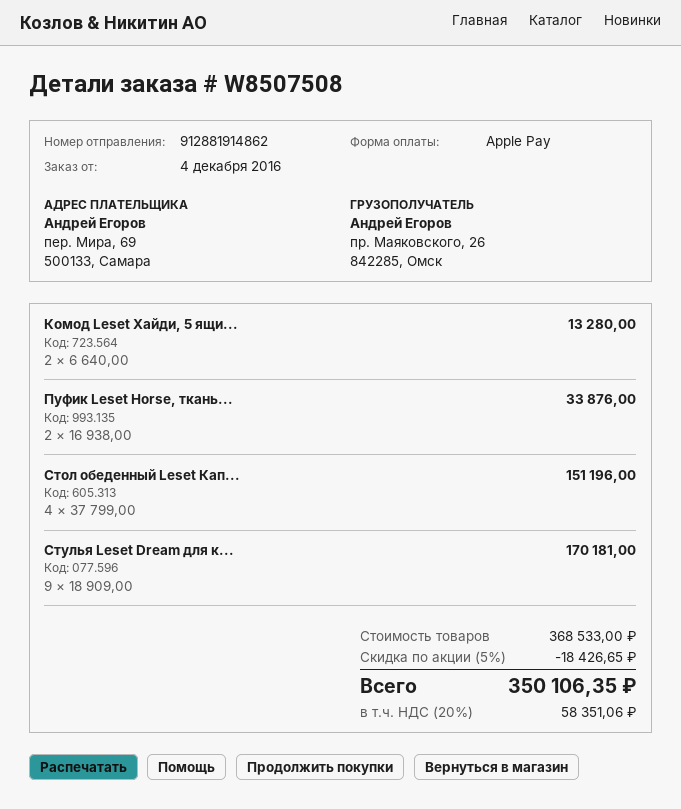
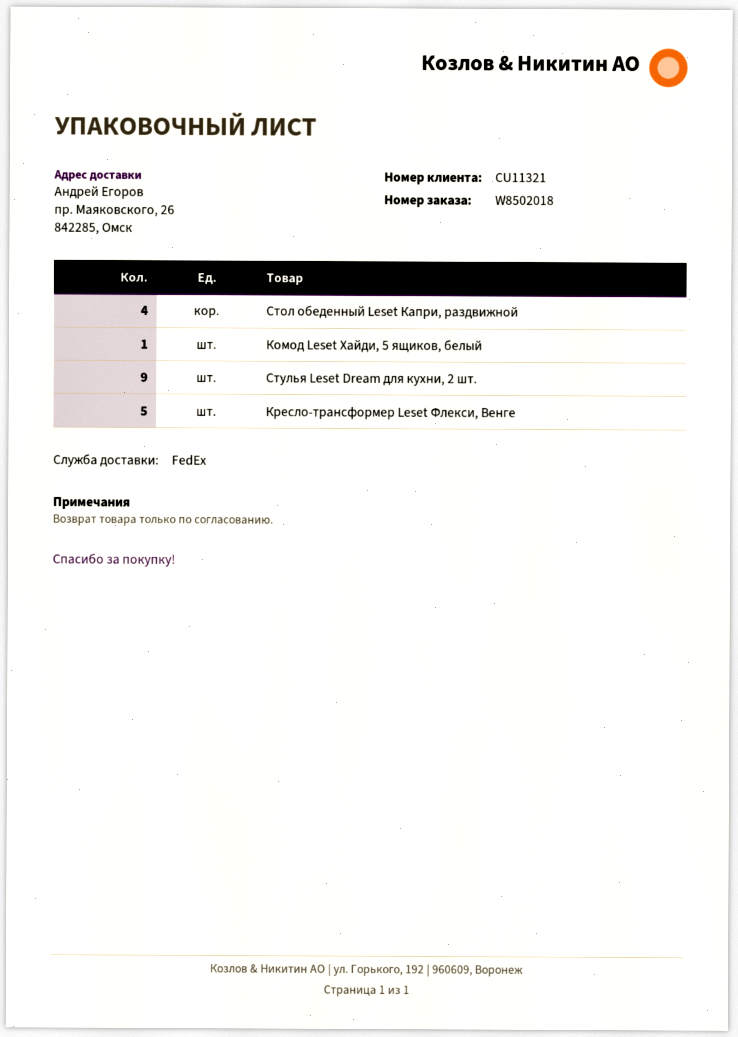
order number: W8507508 -> W8502018
Комод Leset Хайди, 5 ящи...: 2 -> 1
Пуфик Leset Horse, ткань...: 2 -> none
Кресло-трансформер Leset Флекси, Венге: none -> 5

